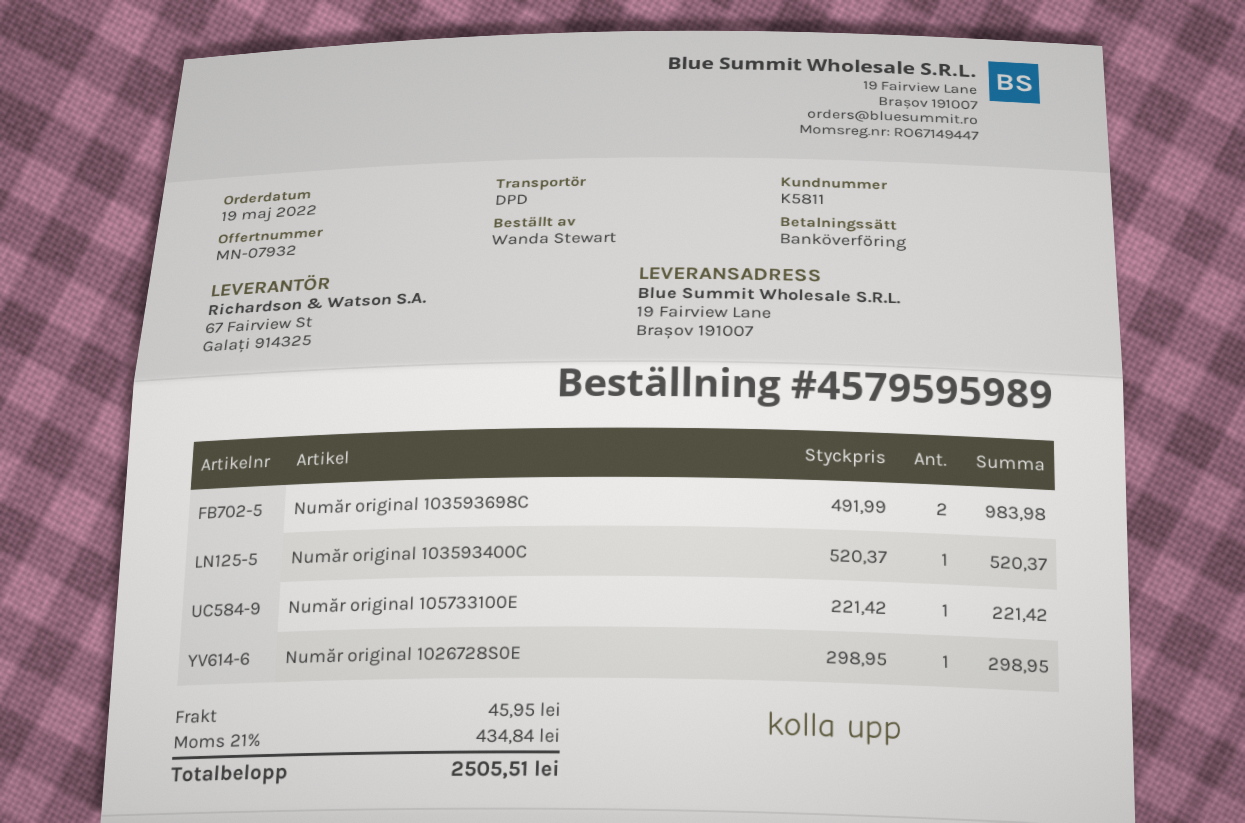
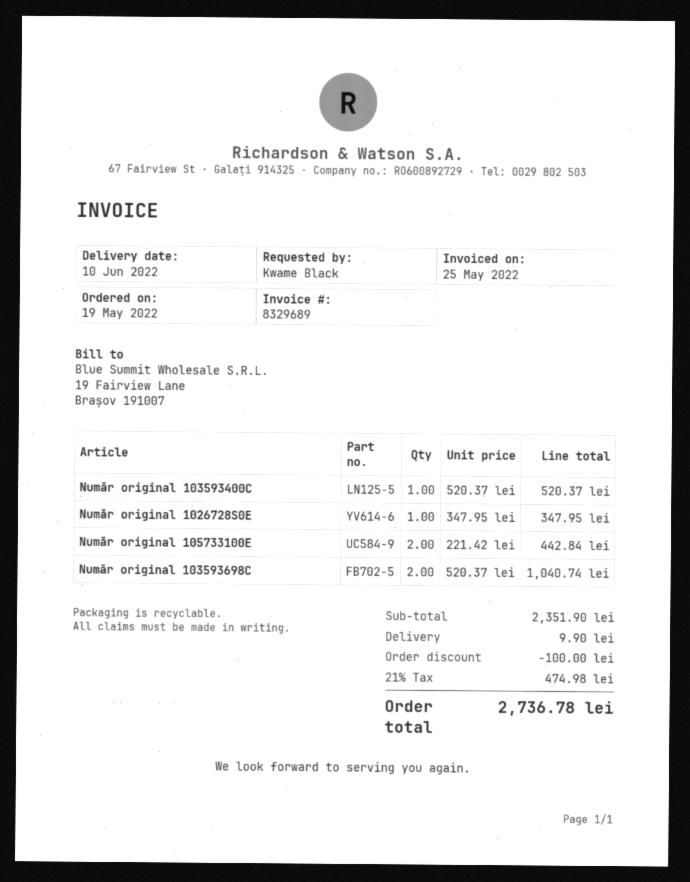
ordered by: Wanda Stewart -> Kwame Black
Număr original 103593698C: 2 x 491.99 = 983.98 -> 2 x 520.37 = 1040.74
Număr original 105733100E: 1 x 221.42 = 221.42 -> 2 x 221.42 = 442.84
Număr original 1026728S0E: 1 x 298.95 = 298.95 -> 1 x 347.95 = 347.95
discount: none -> 100.00
shipping: 45.95 -> 9.90
tax: 21% = 434.84 -> 21% = 474.98
total: 2505.51 -> 2736.78

